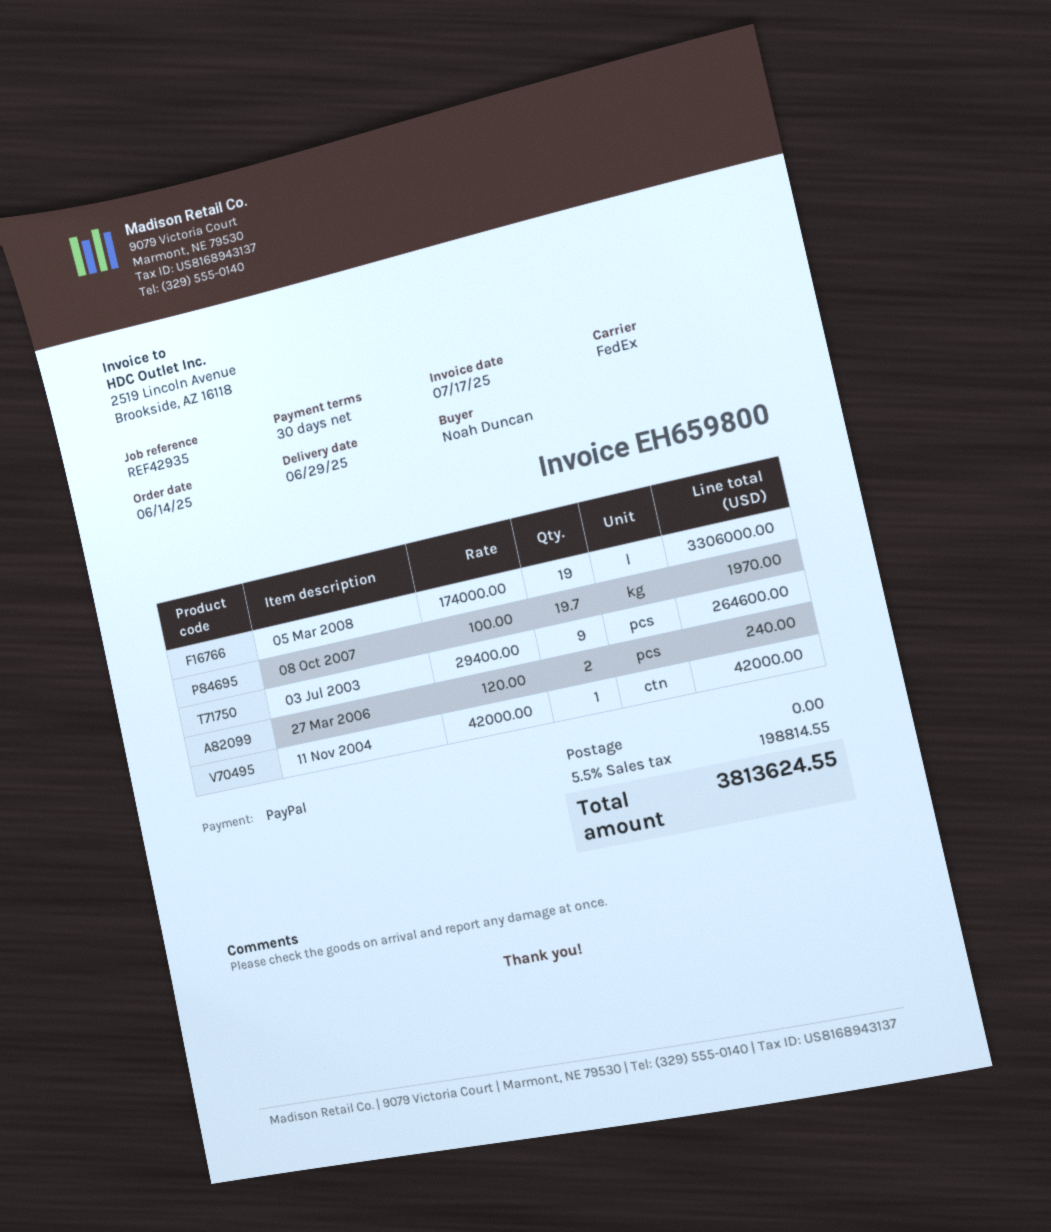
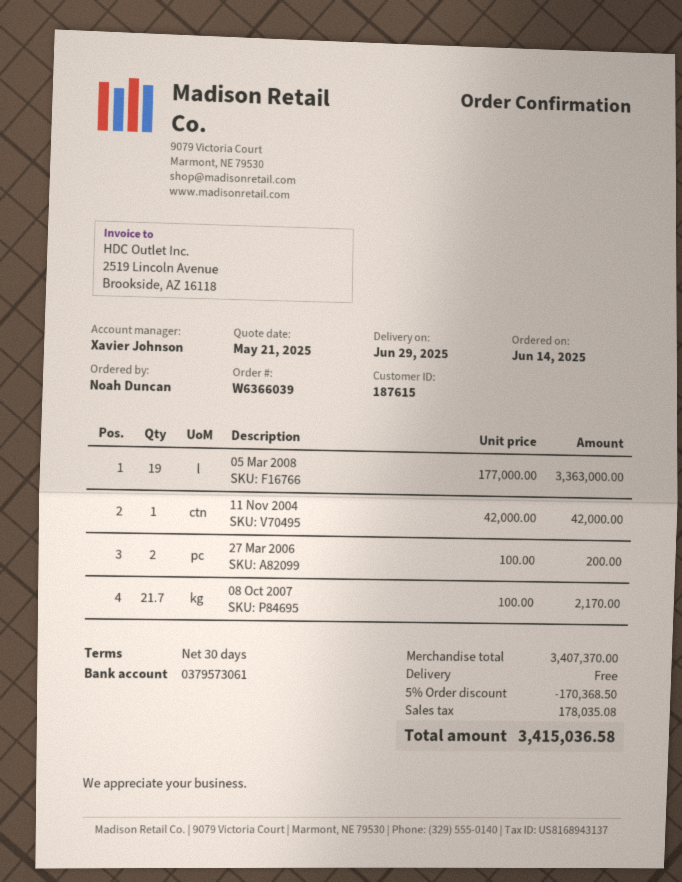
05 Mar 2008: 19 x 174000.00 = 3306000.00 -> 19 x 177000.00 = 3363000.00
08 Oct 2007: 19.7 x 100.00 = 1970.00 -> 21.7 x 100.00 = 2170.00
03 Jul 2003: 9 x 29400.00 = 264600.00 -> none
27 Mar 2006: 2 x 120.00 = 240.00 -> 2 x 100.00 = 200.00
discount: none -> 5% = 170368.50
tax: 198814.55 -> 178035.08
total: 3813624.55 -> 3415036.58

